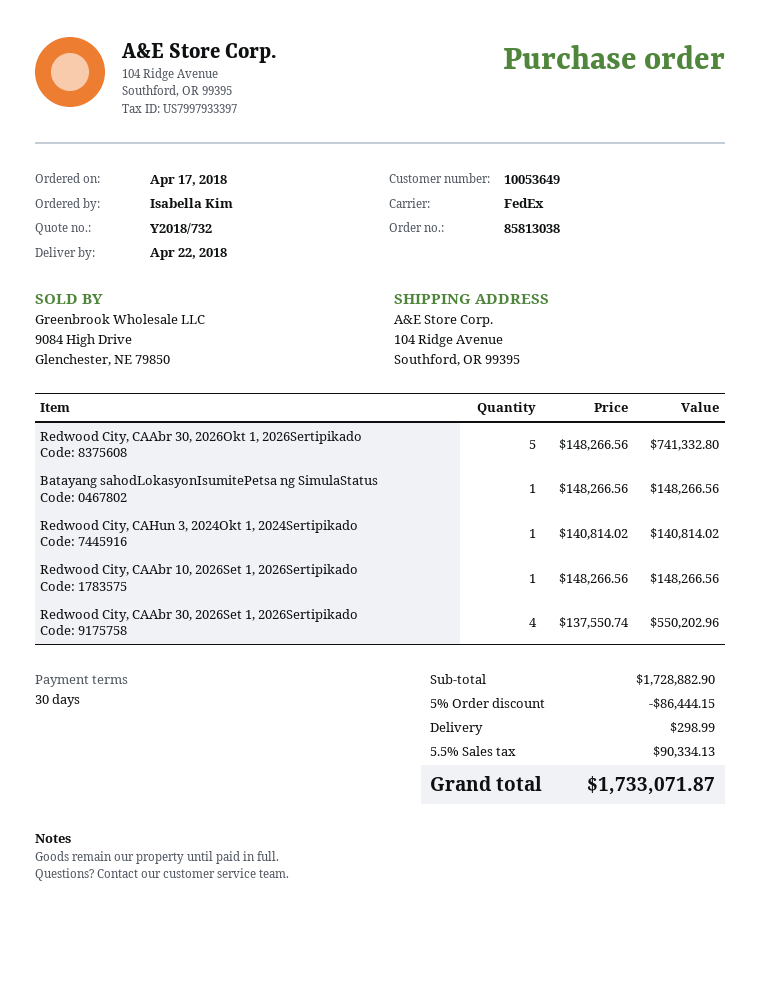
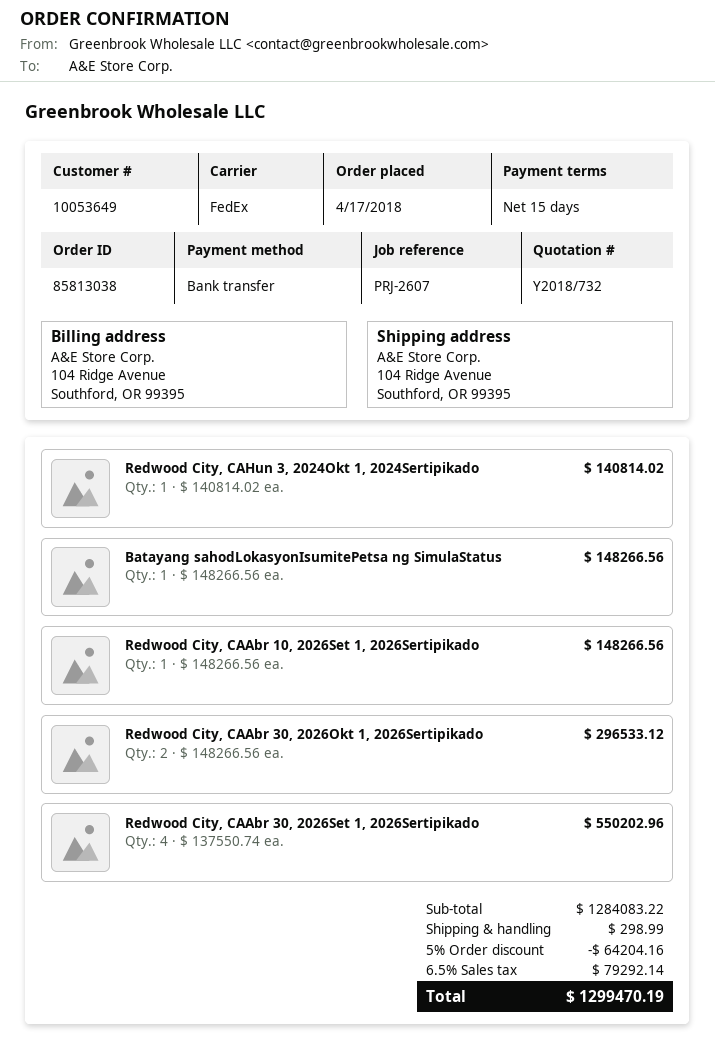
payment terms: 30 days -> 15 days
Redwood City, CAAbr 30, 2026Okt 1, 2026Sertipikado: 5 x 148266.56 = 741332.80 -> 2 x 148266.56 = 296533.12
subtotal: 1728882.90 -> 1284083.22
discount: 5% = 86444.15 -> 5% = 64204.16
tax: 5.5% = 90334.13 -> 6.5% = 79292.14
total: 1733071.87 -> 1299470.19

